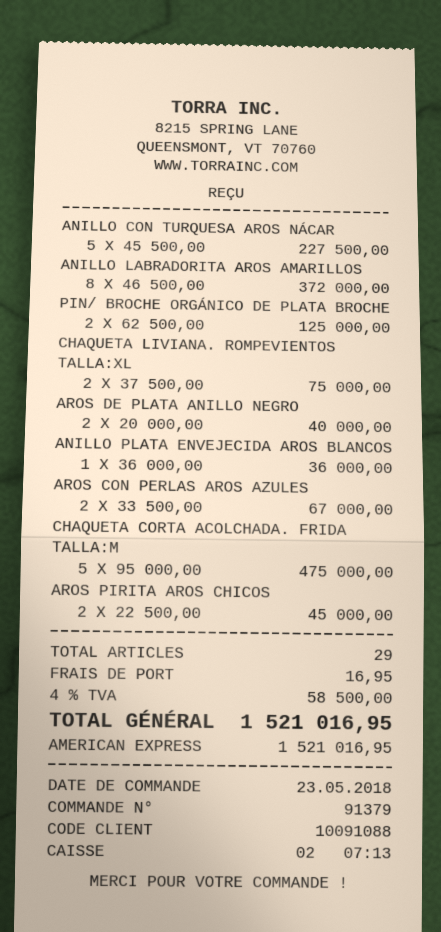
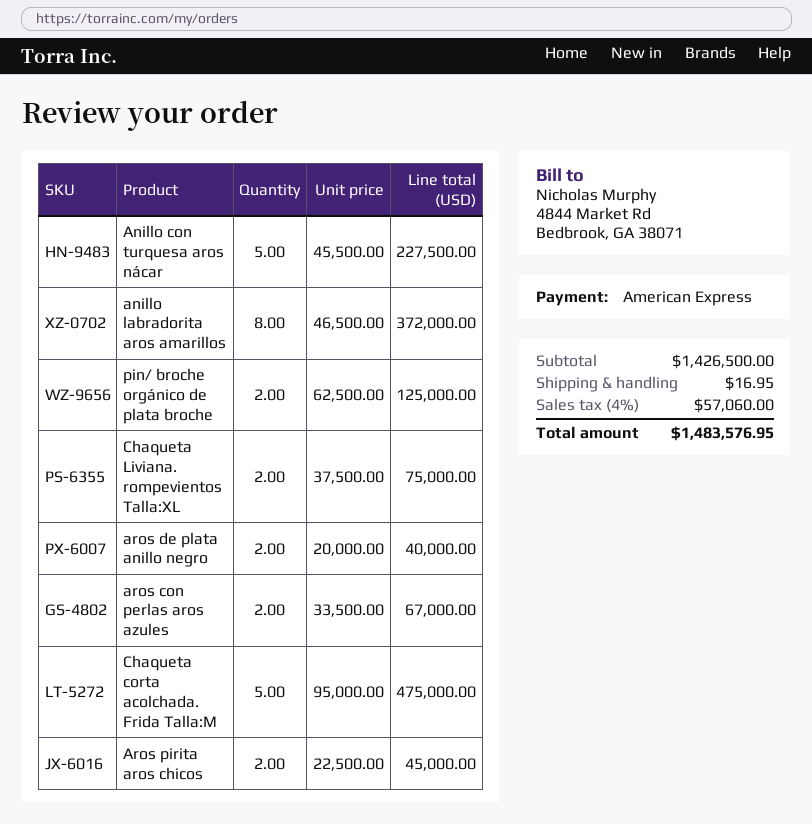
ANILLO PLATA ENVEJECIDA AROS BLANCOS: 1 x 36000.00 = 36000.00 -> none
tax: 4% = 58500.00 -> 4% = 57060.00
total: 1521016.95 -> 1483576.95

